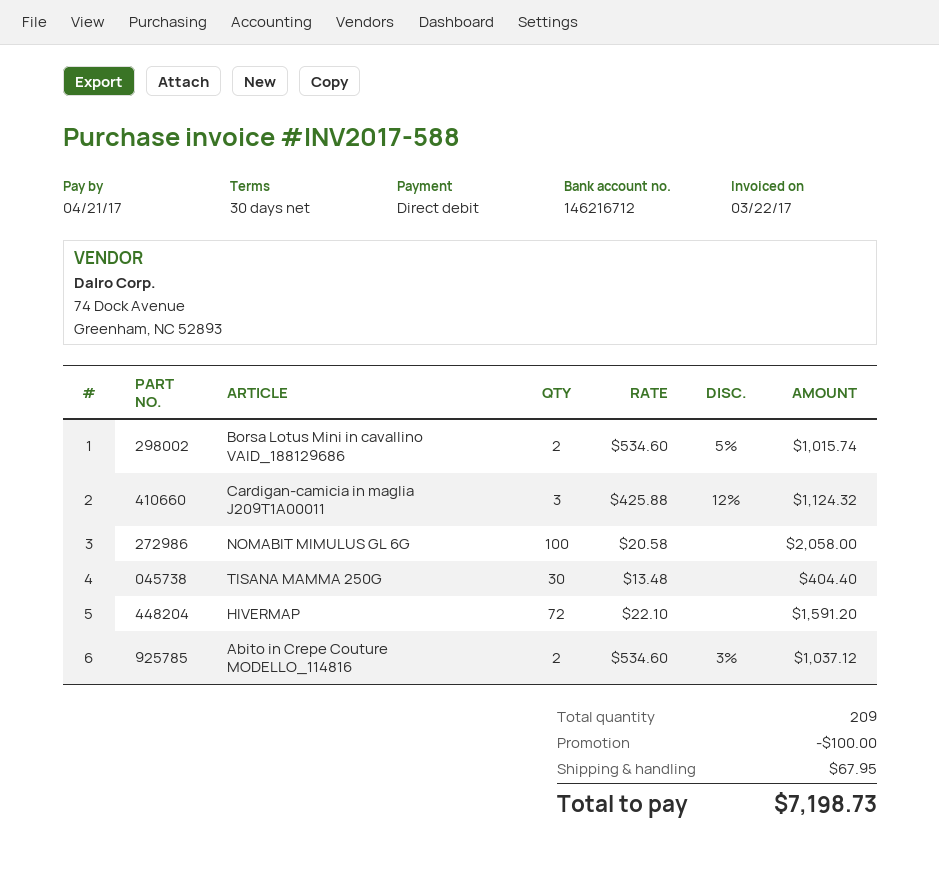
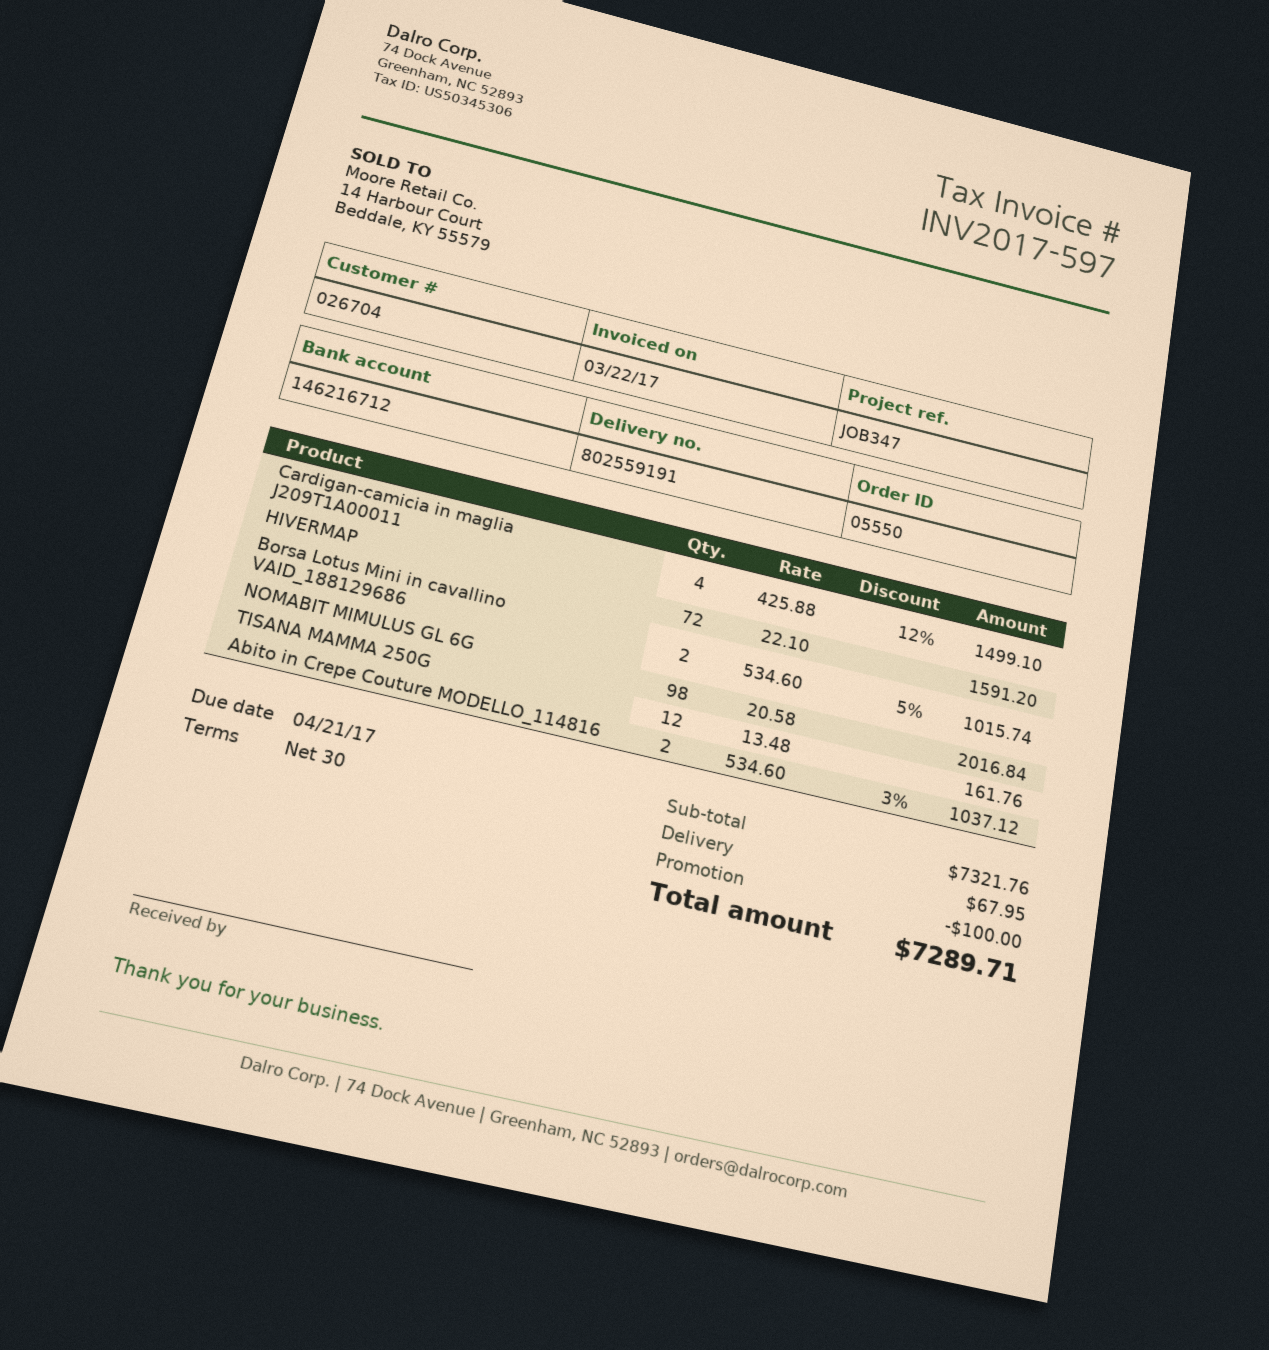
invoice number: INV2017-588 -> INV2017-597
Cardigan-camicia in maglia J209T1A00011: 3 x 425.88 - 12% = 1124.32 -> 4 x 425.88 - 12% = 1499.10
NOMABIT MIMULUS GL 6G: 100 x 20.58 = 2058.00 -> 98 x 20.58 = 2016.84
TISANA MAMMA 250G: 30 x 13.48 = 404.40 -> 12 x 13.48 = 161.76
total: 7198.73 -> 7289.71

